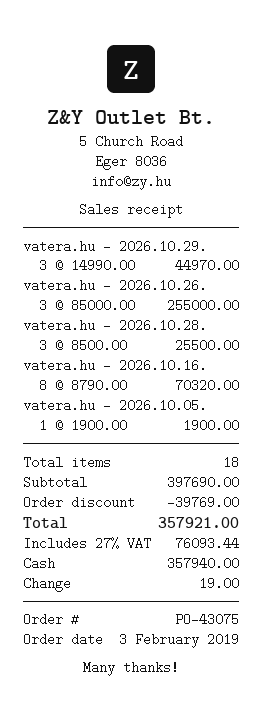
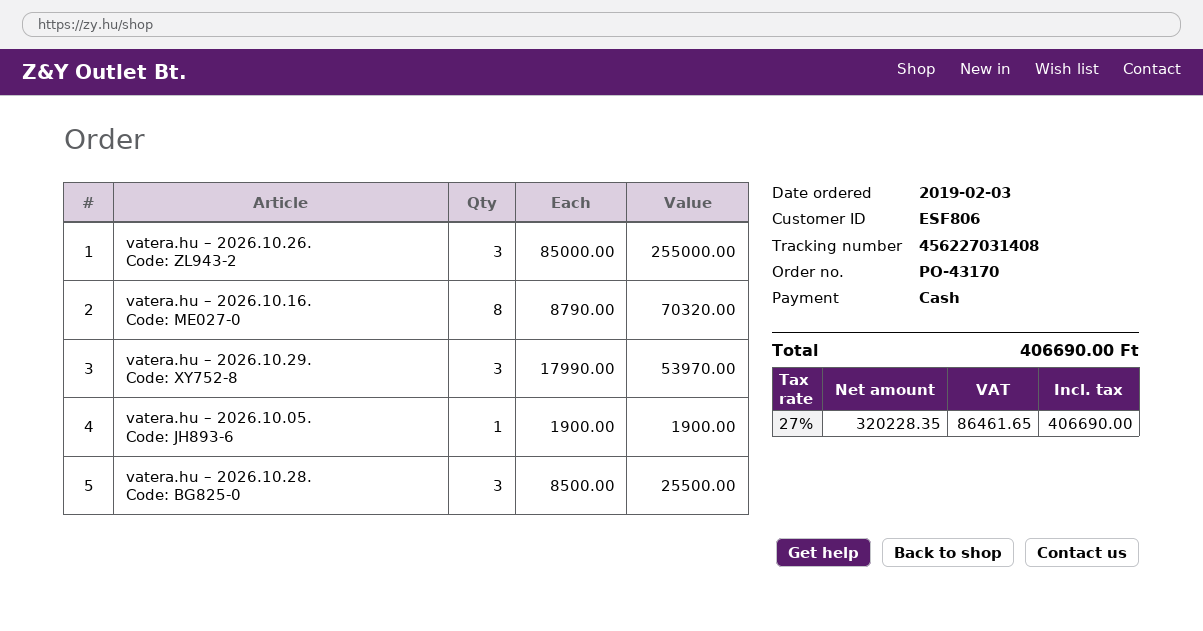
order number: PO-43075 -> PO-43170
vatera.hu – 2026.10.29.: 3 x 14990.00 = 44970.00 -> 3 x 17990.00 = 53970.00
discount: 39769.00 -> none
tax: 27% = 76093.44 -> 27% = 86461.65
total: 357921.00 -> 406690.00

